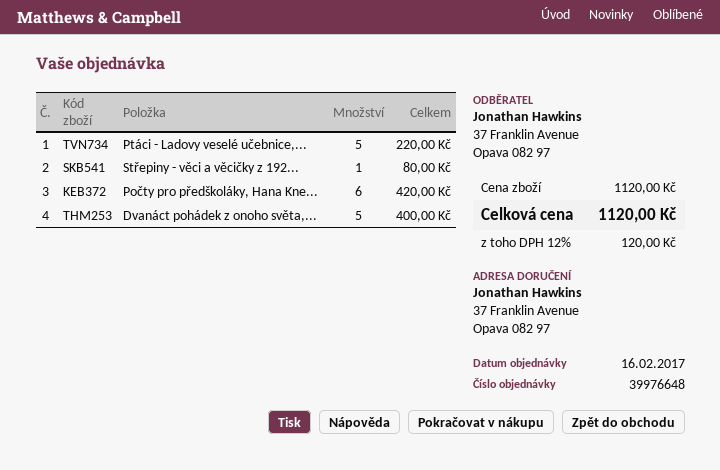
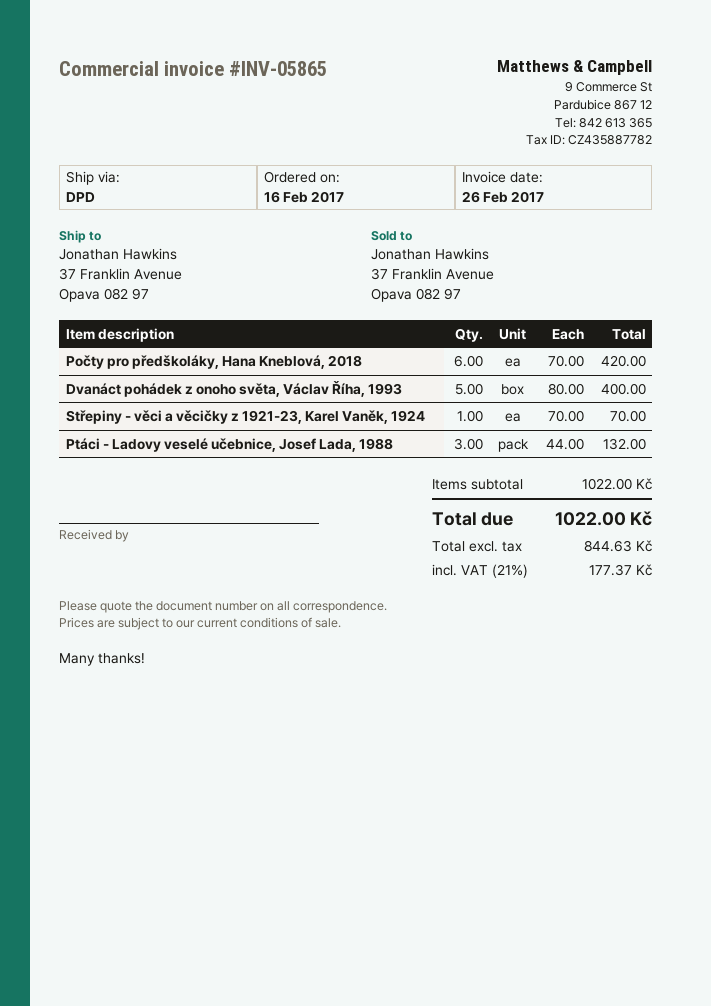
Ptáci - Ladovy veselé učebnice,...: 5 for 220.00 -> 3 for 132.00
Střepiny - věci a věcičky z 192...: 1 for 80.00 -> 1 for 70.00
subtotal: 1120.00 -> 1022.00
tax: 12% = 120.00 -> 21% = 177.37
total: 1120.00 -> 1022.00

